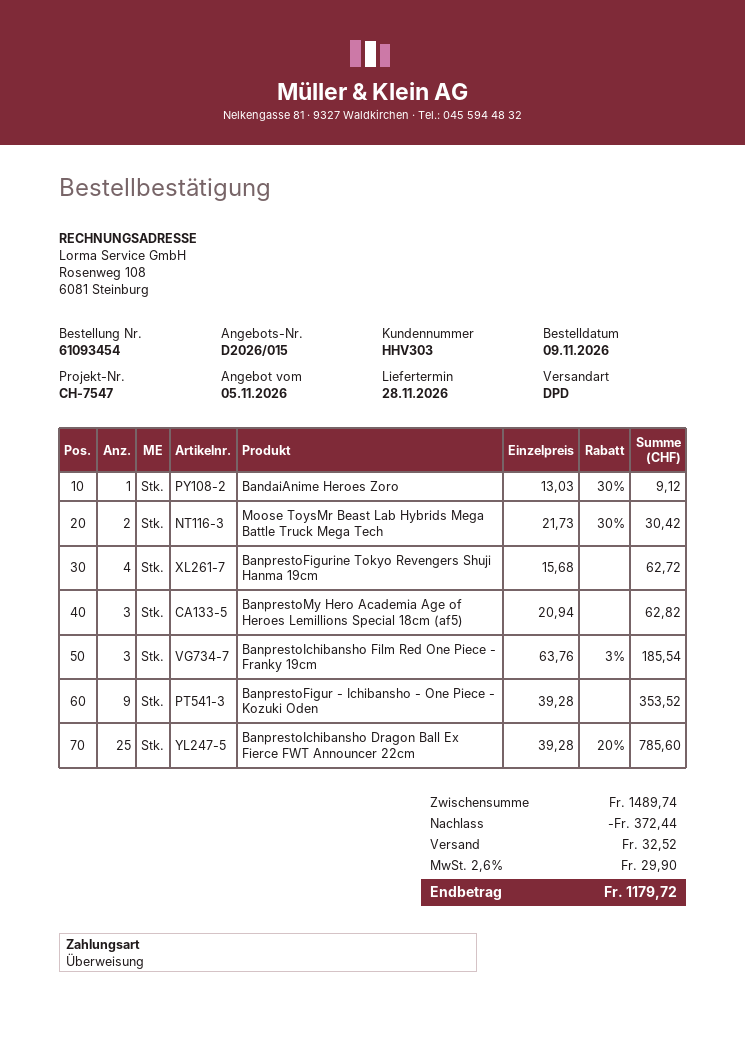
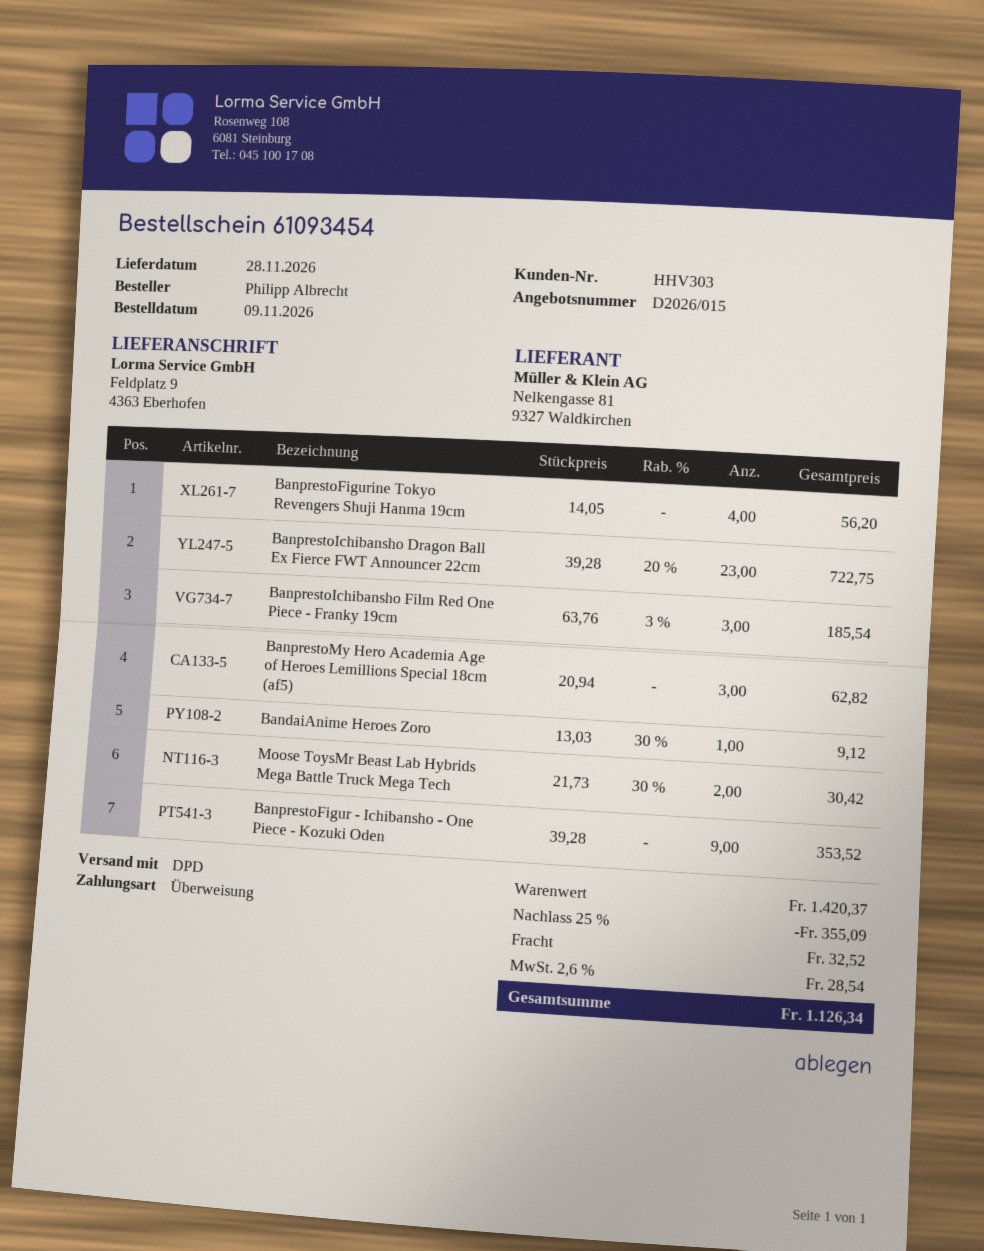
BanprestoFigurine Tokyo Revengers Shuji Hanma 19cm: 4 x 15.68 = 62.72 -> 4 x 14.05 = 56.20
BanprestoIchibansho Dragon Ball Ex Fierce FWT Announcer 22cm: 25 x 39.28 - 20% = 785.60 -> 23 x 39.28 - 20% = 722.75
subtotal: 1489.74 -> 1420.37
discount: 372.44 -> 355.09
tax: 2.6% = 29.90 -> 2.6% = 28.54
total: 1179.72 -> 1126.34

